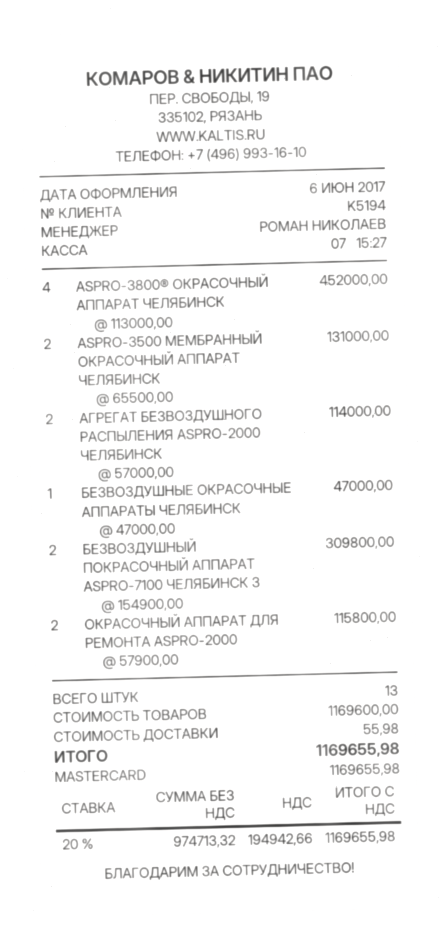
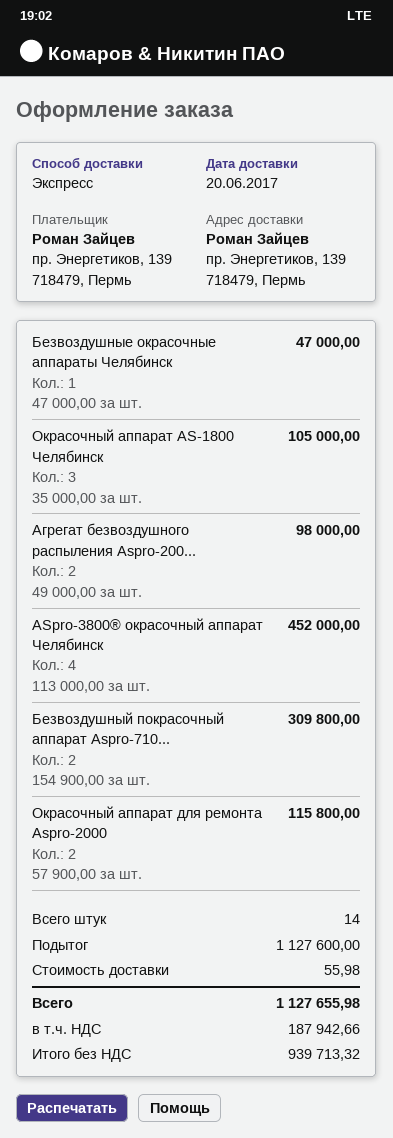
ASPRO-3500 МЕМБРАННЫЙ ОКРАСОЧНЫЙ АППАРАТ ЧЕЛЯБИНСК: 2 x 65500.00 = 131000.00 -> none
АГРЕГАТ БЕЗВОЗДУШНОГО РАСПЫЛЕНИЯ ASPRO-2000 ЧЕЛЯБИНСК: 2 x 57000.00 = 114000.00 -> 2 x 49000.00 = 98000.00
Окрасочный аппарат AS-1800 Челябинск: none -> 3 x 35000.00 = 105000.00
total quantity: 13 -> 14
subtotal: 1169600.00 -> 1127600.00
net: 974713.32 -> 939713.32
tax: 194942.66 -> 187942.66
total: 1169655.98 -> 1127655.98

